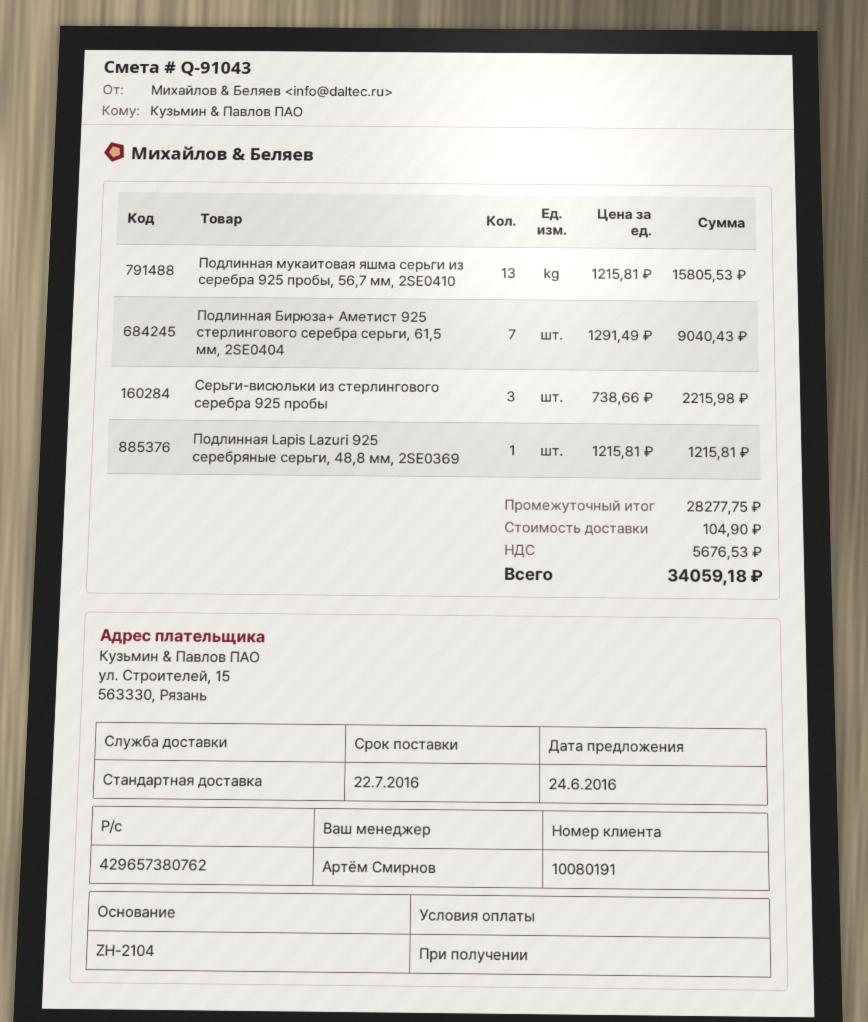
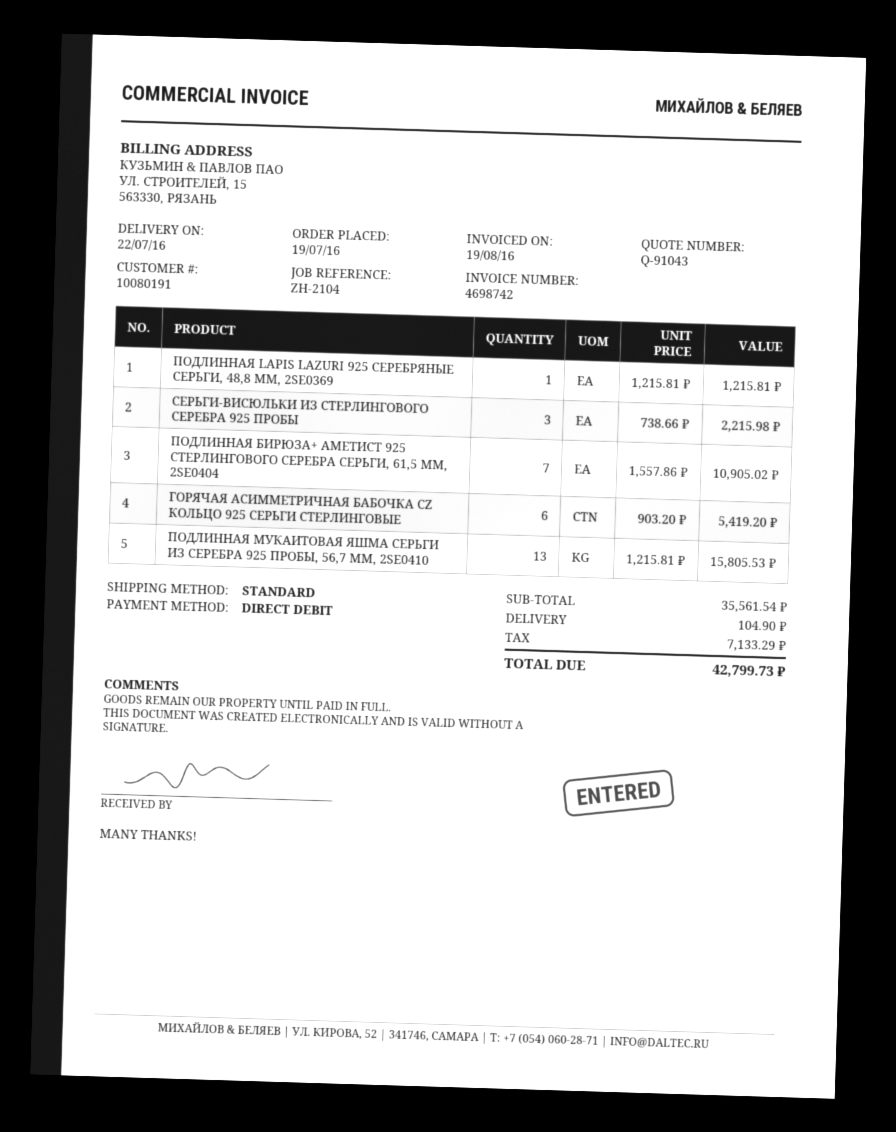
Подлинная Бирюза+ Аметист 925 стерлингового серебра серьги, 61,5 мм, 2SE0404: 7 x 1291.49 = 9040.43 -> 7 x 1557.86 = 10905.02
ГОРЯЧАЯ АСИММЕТРИЧНАЯ БАБОЧКА CZ КОЛЬЦО 925 СЕРЬГИ СТЕРЛИНГОВЫЕ: none -> 6 x 903.20 = 5419.20
subtotal: 28277.75 -> 35561.54
tax: 5676.53 -> 7133.29
total: 34059.18 -> 42799.73

